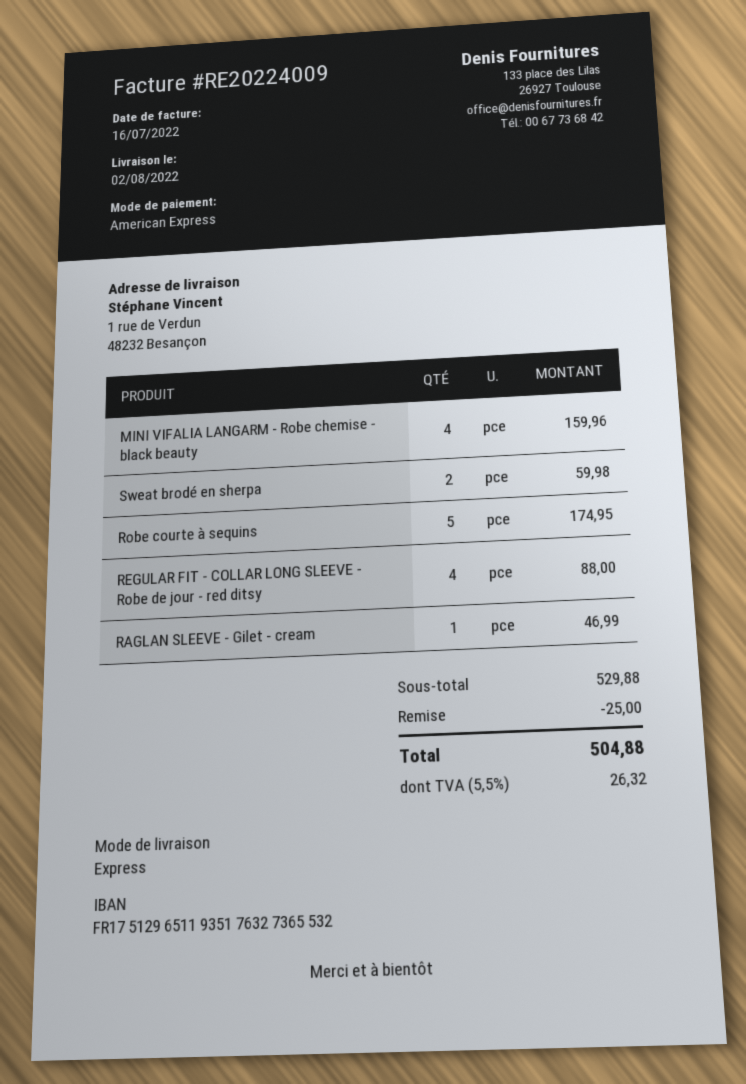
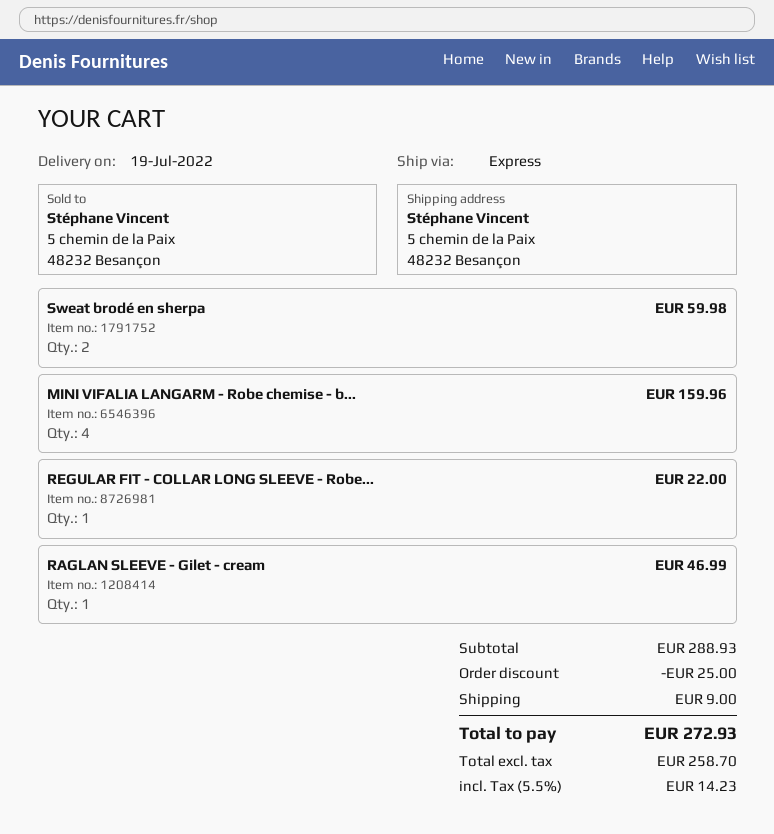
delivery date: 2022-08-02 -> 2022-07-19
ship to: 1 rue de Verdun, 48232 Besançon -> 5 chemin de la Paix, 48232 Besançon
Robe courte à sequins: 5 for 174.95 -> none
REGULAR FIT - COLLAR LONG SLEEVE - Robe de jour - red ditsy: 4 for 88.00 -> 1 for 22.00
subtotal: 529.88 -> 288.93
shipping: none -> 9.00
tax: 5.5% = 26.32 -> 5.5% = 14.23
total: 504.88 -> 272.93

